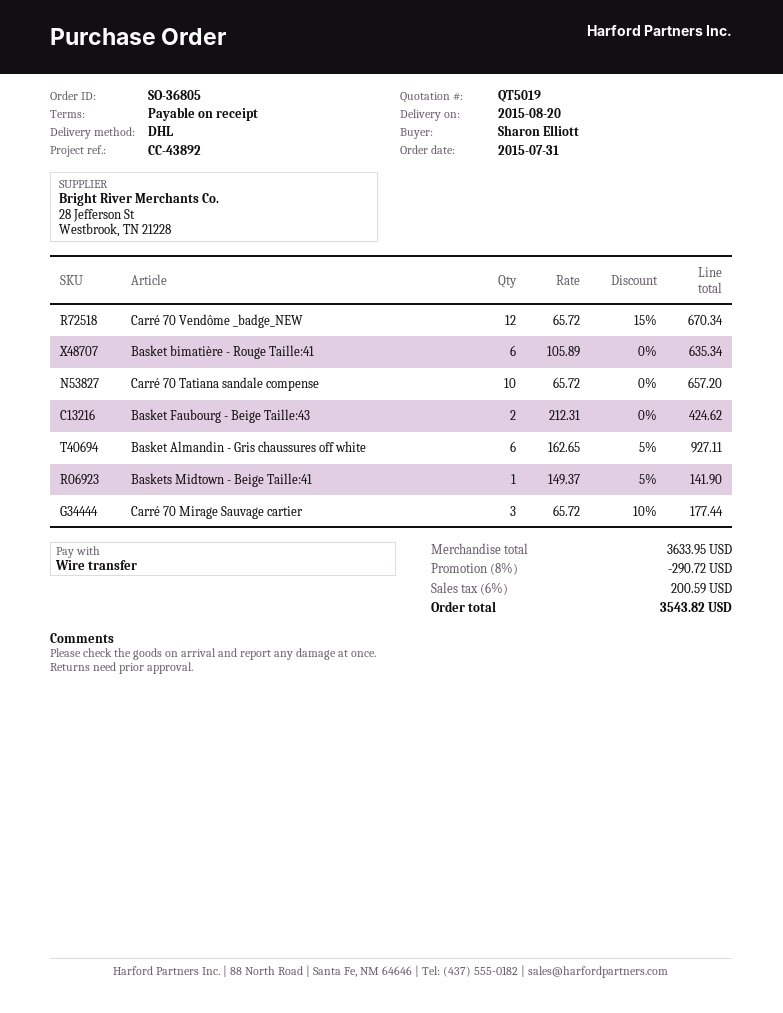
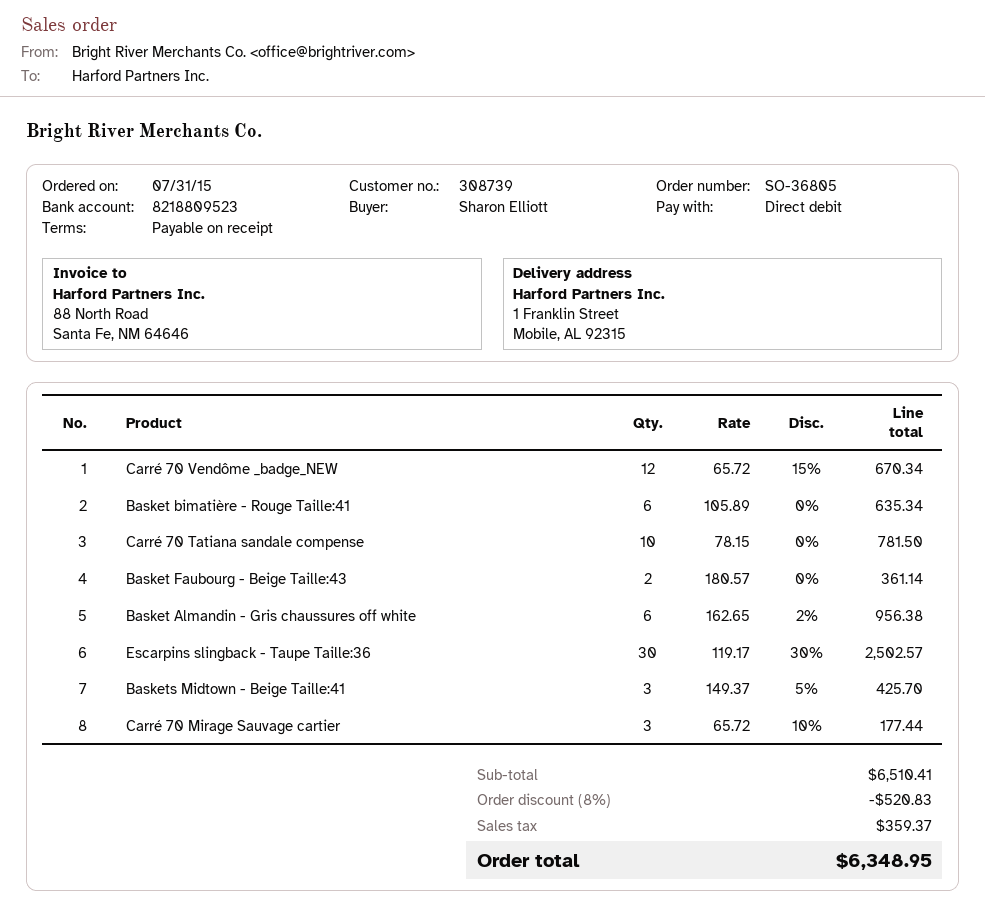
payment method: bank transfer -> direct debit
Carré 70 Tatiana sandale compense: 10 x 65.72 = 657.20 -> 10 x 78.15 = 781.50
Basket Faubourg - Beige Taille:43: 2 x 212.31 = 424.62 -> 2 x 180.57 = 361.14
Basket Almandin - Gris chaussures off white: 6 x 162.65 - 5% = 927.11 -> 6 x 162.65 - 2% = 956.38
Baskets Midtown - Beige Taille:41: 1 x 149.37 - 5% = 141.90 -> 3 x 149.37 - 5% = 425.70
Escarpins slingback - Taupe Taille:36: none -> 30 x 119.17 - 30% = 2502.57
subtotal: 3633.95 -> 6510.41
discount: 8% = 290.72 -> 8% = 520.83
tax: 200.59 -> 359.37
total: 3543.82 -> 6348.95

